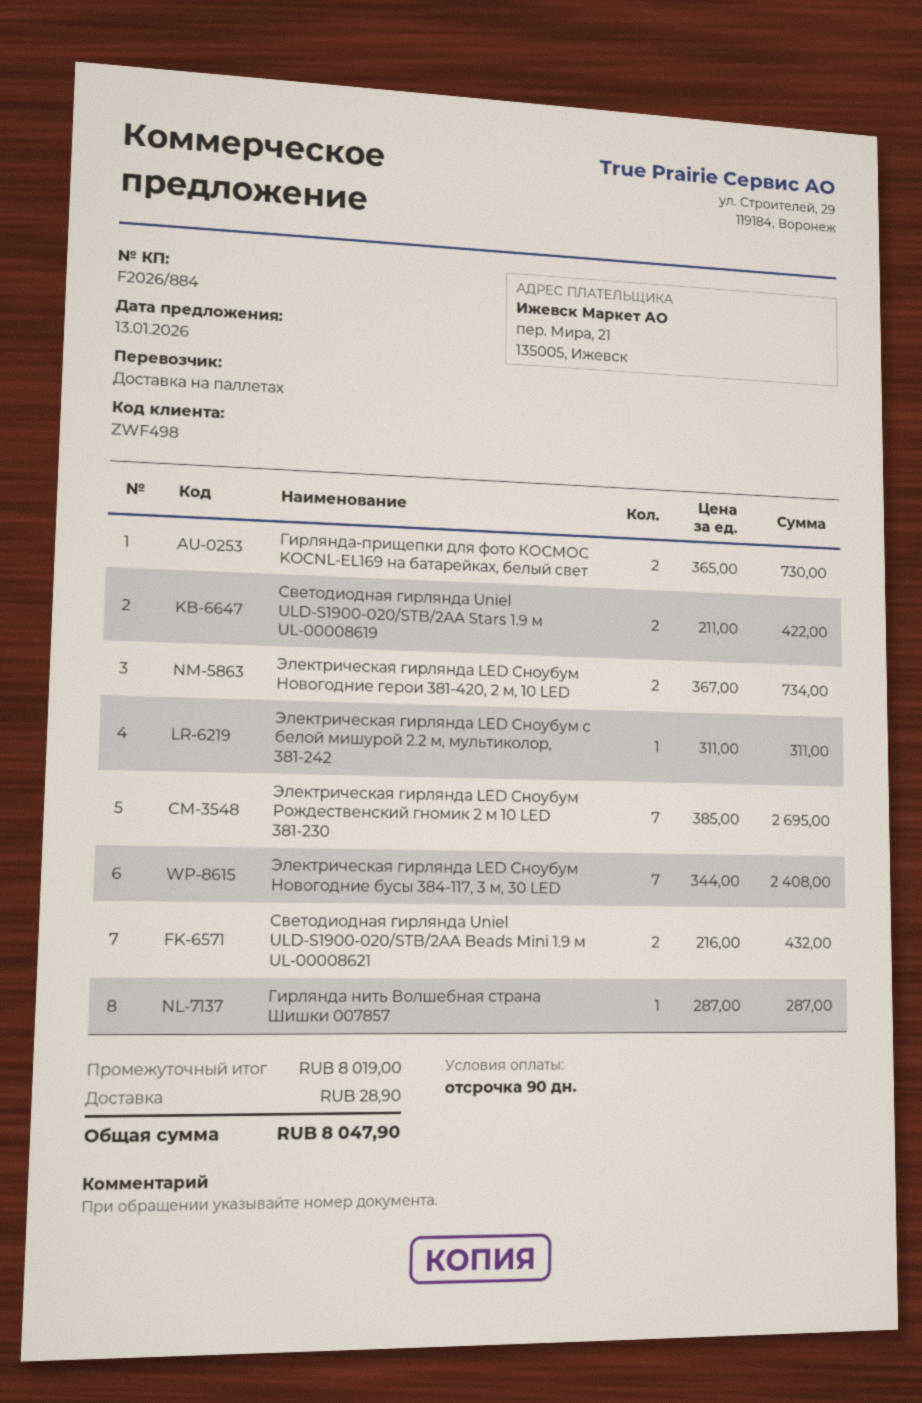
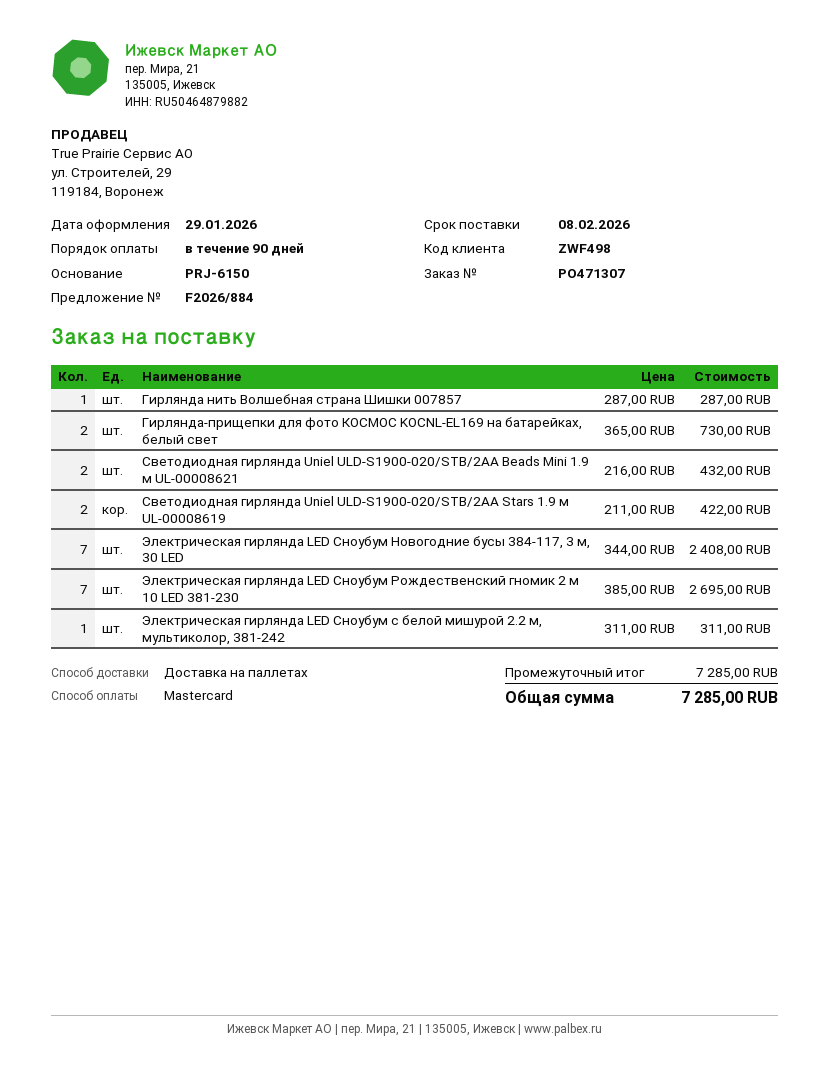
Электрическая гирлянда LED Сноубум Новогодние герои 381-420, 2 м, 10 LED: 2 x 367.00 = 734.00 -> none
subtotal: 8019.00 -> 7285.00
shipping: 28.90 -> none
total: 8047.90 -> 7285.00

